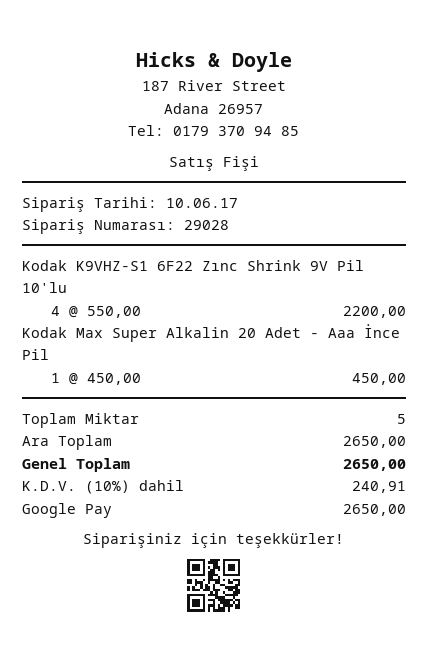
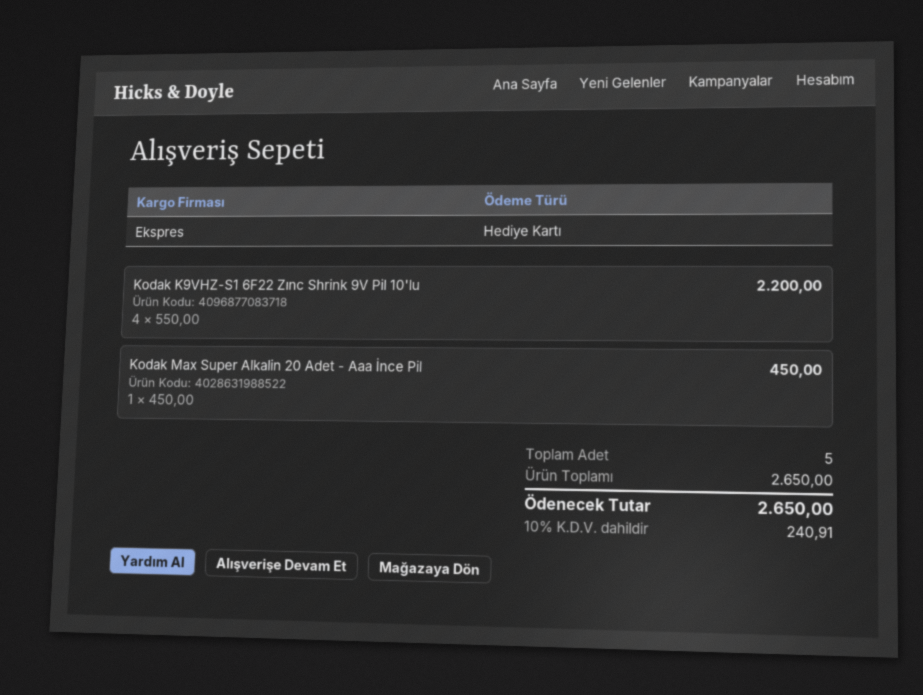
payment method: Google Pay -> gift card

